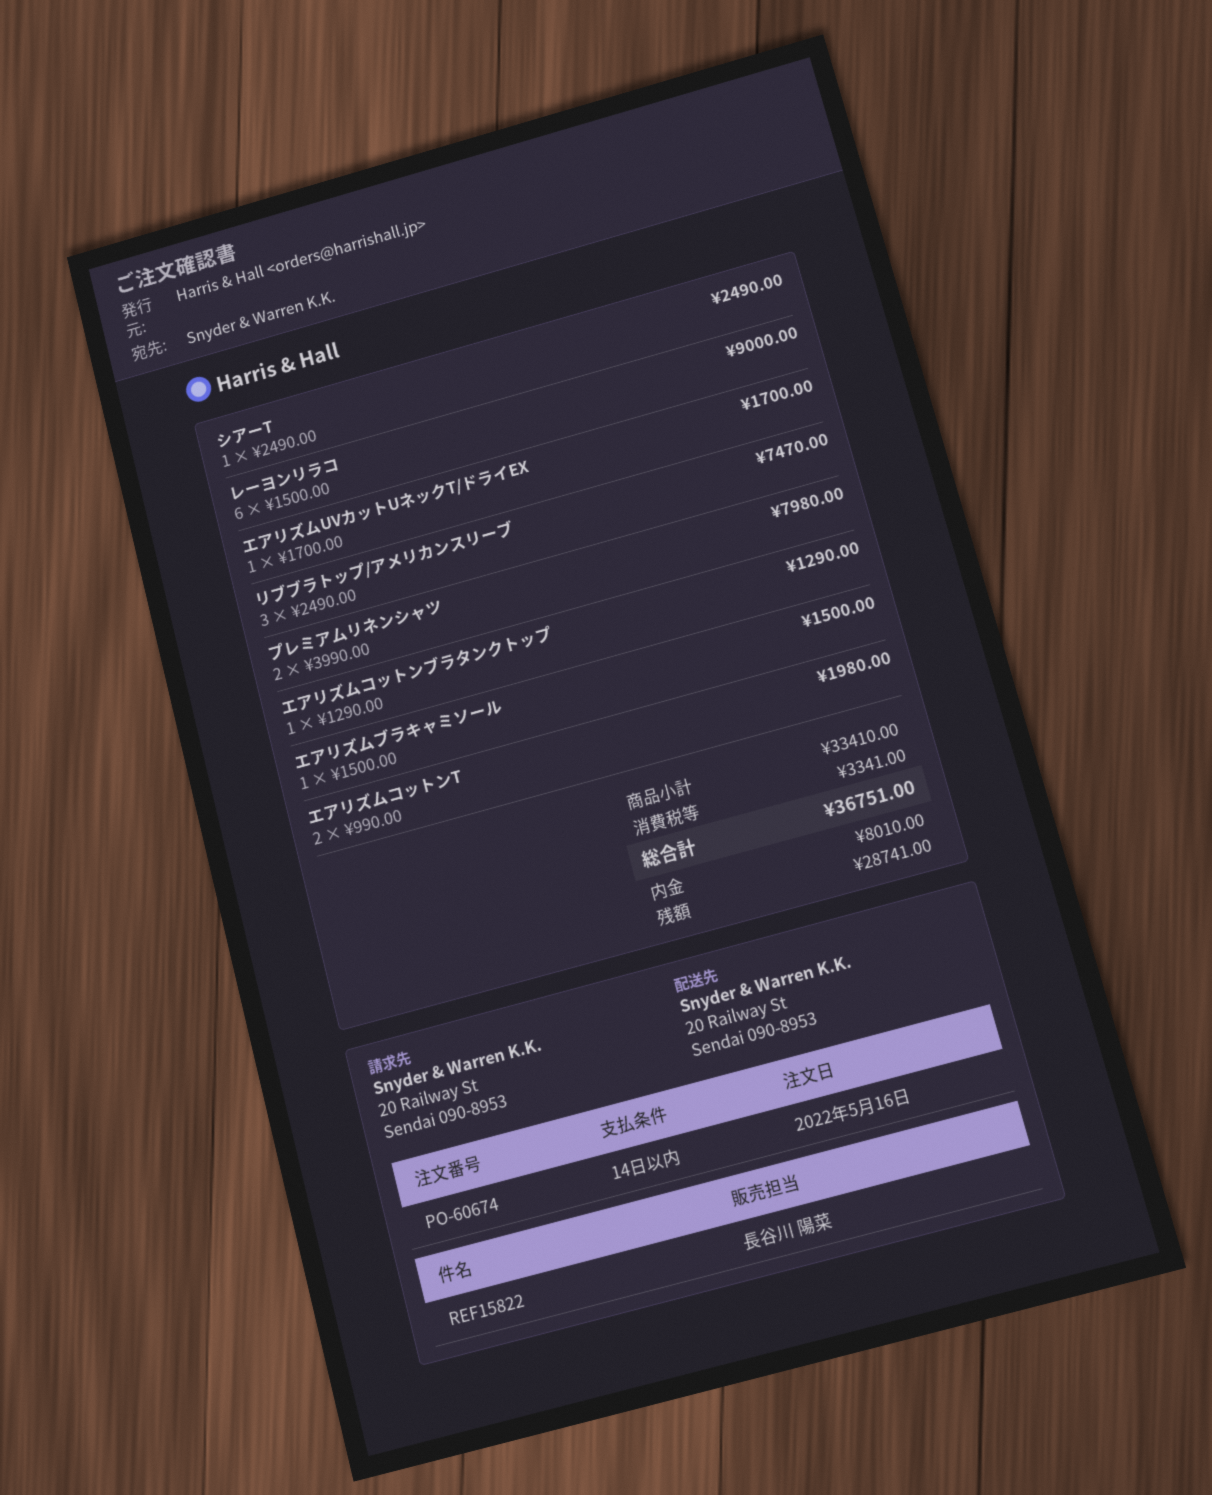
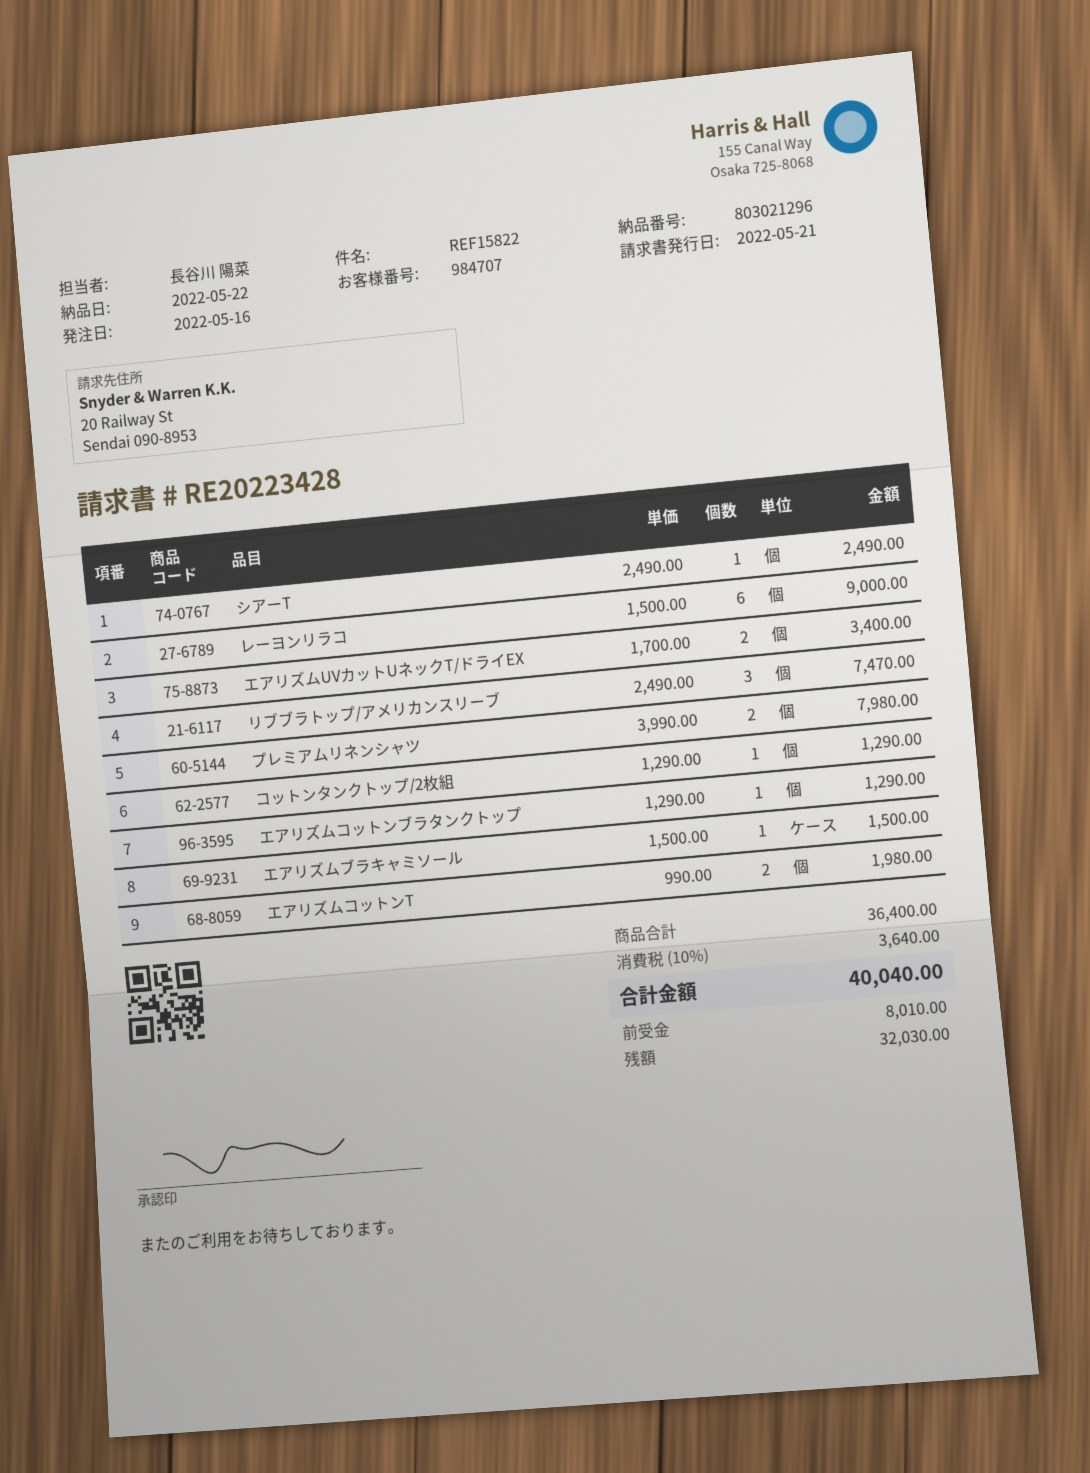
エアリズムUVカットUネックT/ドライEX: 1 x 1700.00 = 1700.00 -> 2 x 1700.00 = 3400.00
コットンタンクトップ/2枚組: none -> 1 x 1290.00 = 1290.00
subtotal: 33410.00 -> 36400.00
tax: 3341.00 -> 3640.00
total: 36751.00 -> 40040.00
balance: 28741.00 -> 32030.00

